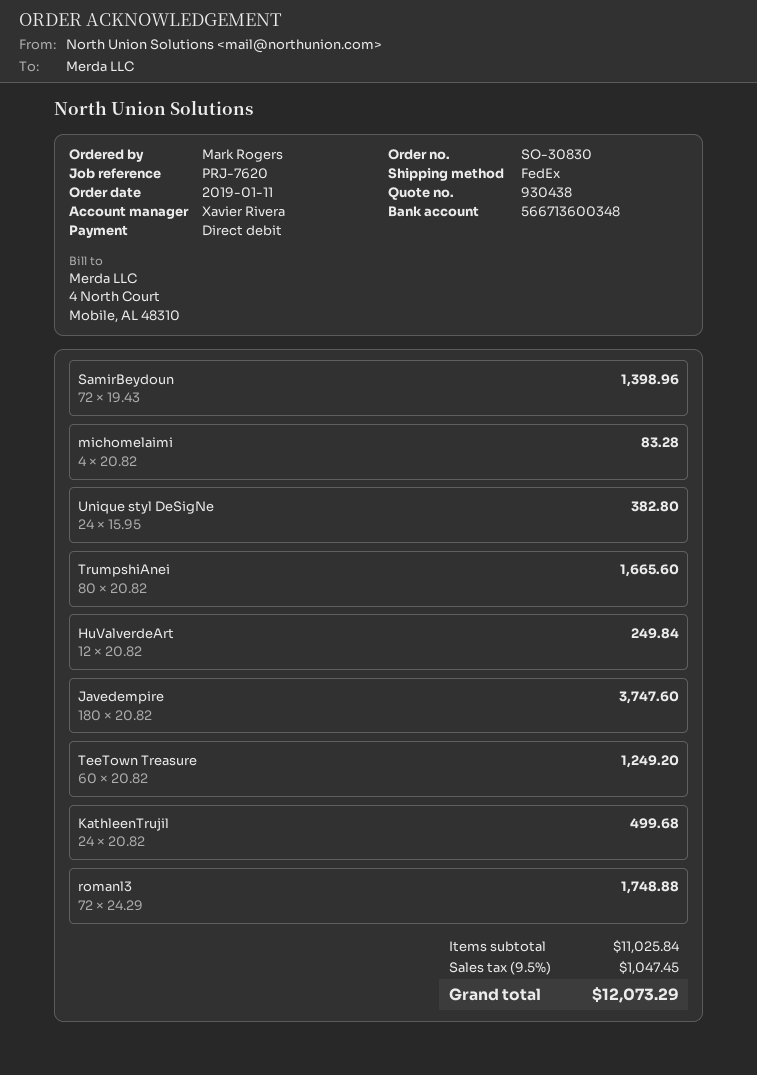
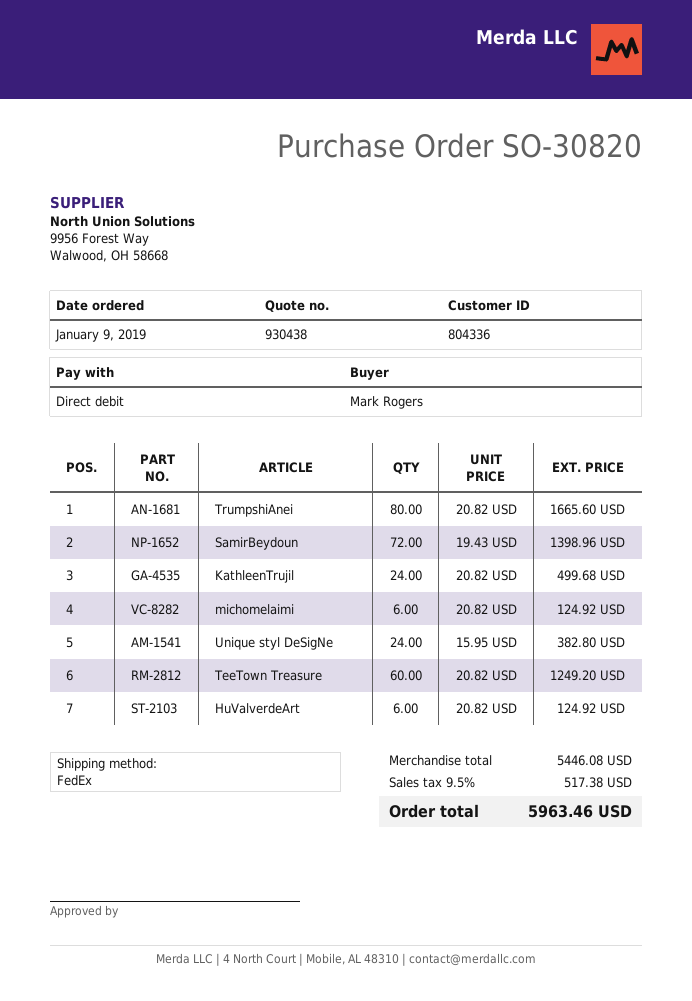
order number: SO-30830 -> SO-30820
order date: 2019-01-11 -> 2019-01-09
michomelaimi: 4 x 20.82 = 83.28 -> 6 x 20.82 = 124.92
HuValverdeArt: 12 x 20.82 = 249.84 -> 6 x 20.82 = 124.92
Javedempire: 180 x 20.82 = 3747.60 -> none
romanl3: 72 x 24.29 = 1748.88 -> none
subtotal: 11025.84 -> 5446.08
tax: 9.5% = 1047.45 -> 9.5% = 517.38
total: 12073.29 -> 5963.46

